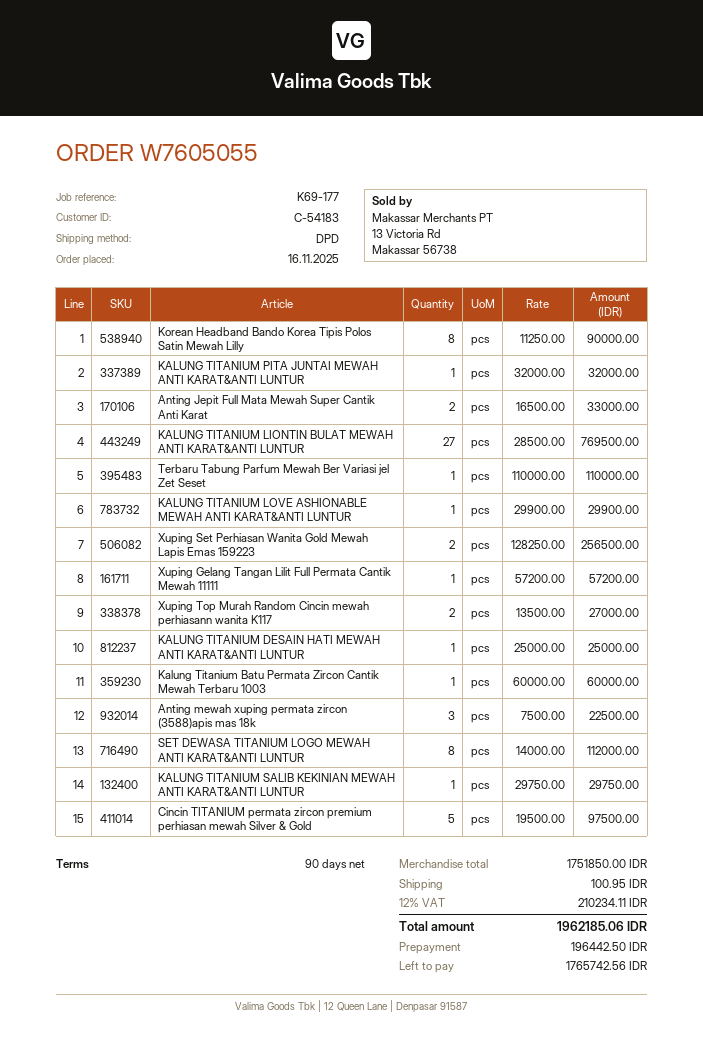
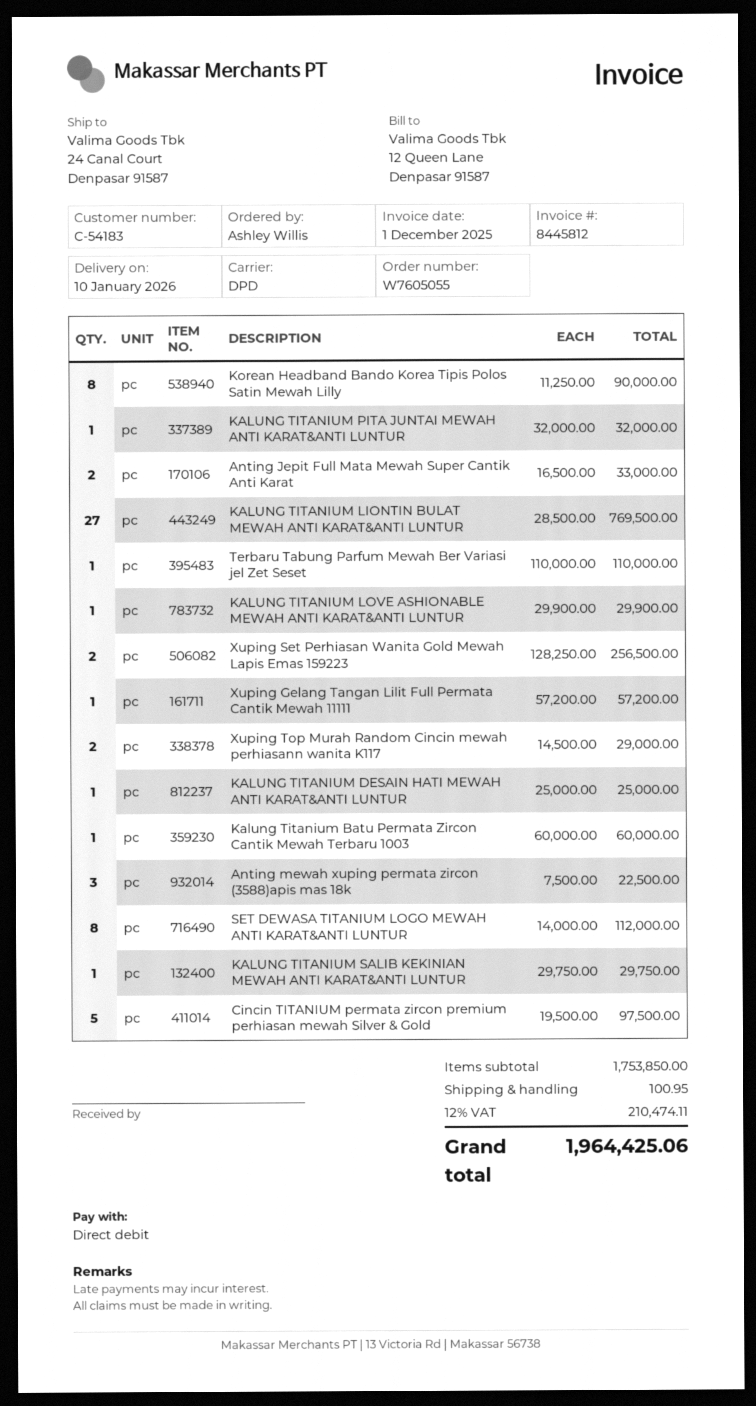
Xuping Top Murah Random Cincin mewah perhiasann wanita K117: 2 x 13500.00 = 27000.00 -> 2 x 14500.00 = 29000.00
subtotal: 1751850.00 -> 1753850.00
tax: 12% = 210234.11 -> 12% = 210474.11
total: 1962185.06 -> 1964425.06

